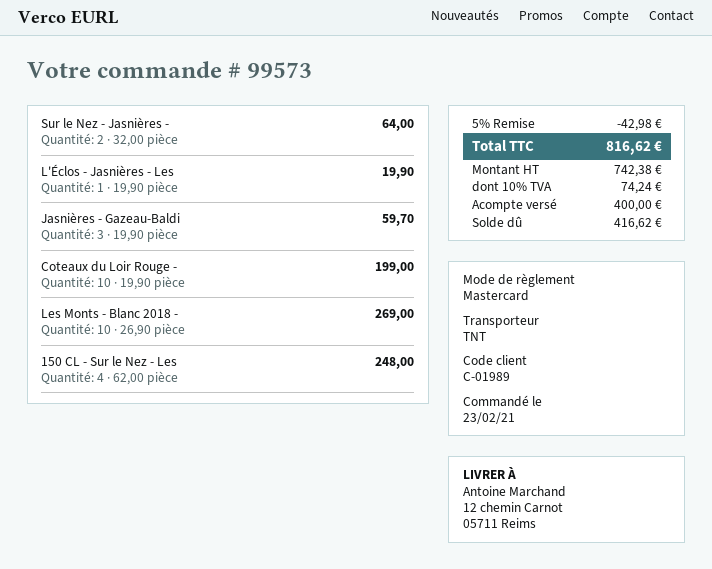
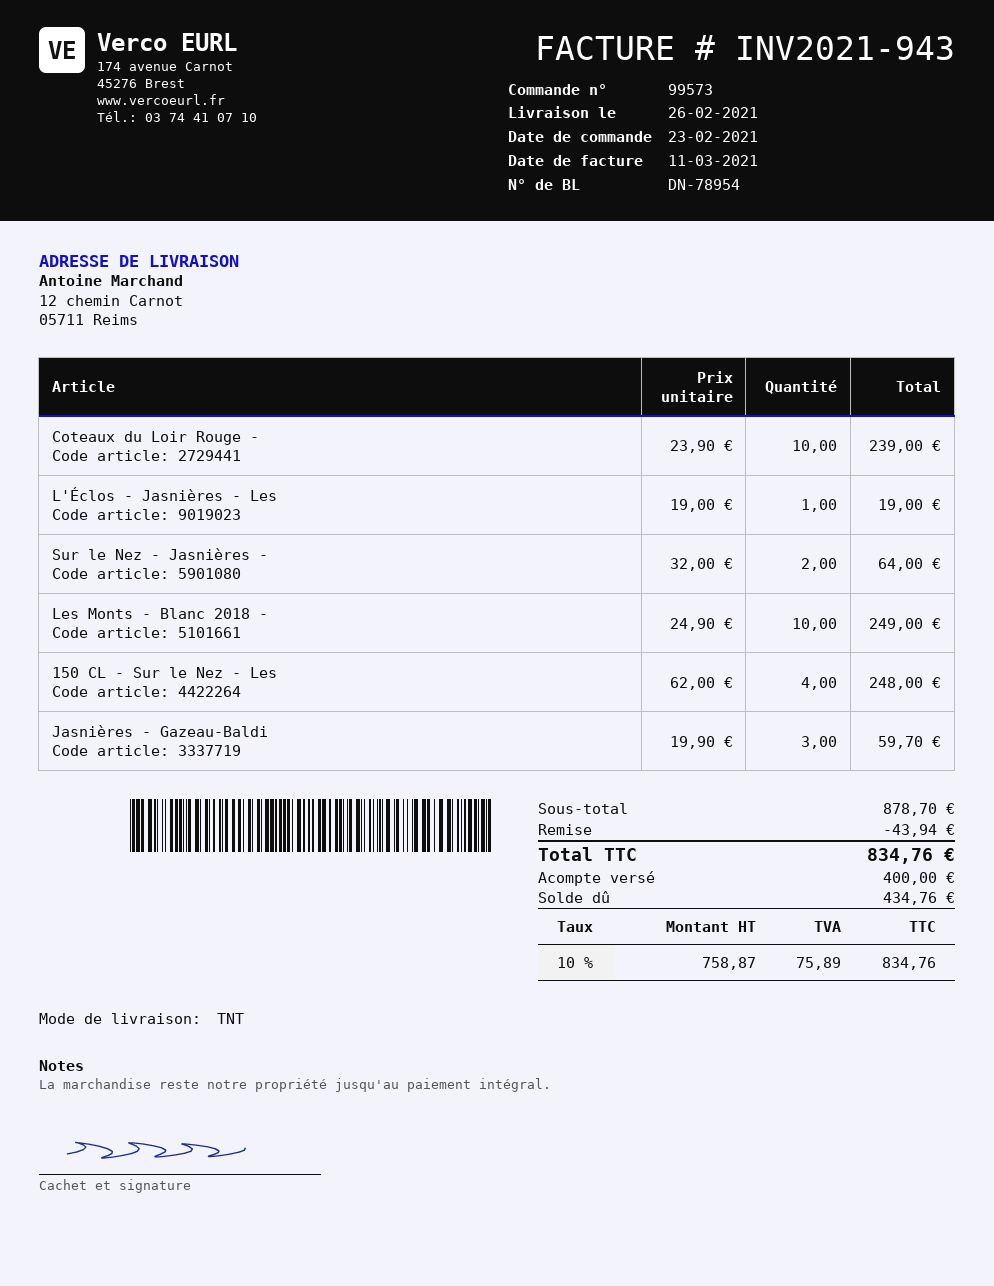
L'Éclos - Jasnières - Les: 1 x 19.90 = 19.90 -> 1 x 19.00 = 19.00
Coteaux du Loir Rouge -: 10 x 19.90 = 199.00 -> 10 x 23.90 = 239.00
Les Monts - Blanc 2018 -: 10 x 26.90 = 269.00 -> 10 x 24.90 = 249.00
discount: 42.98 -> 43.94
net: 742.38 -> 758.87
tax: 10% = 74.24 -> 10% = 75.89
total: 816.62 -> 834.76
balance: 416.62 -> 434.76

